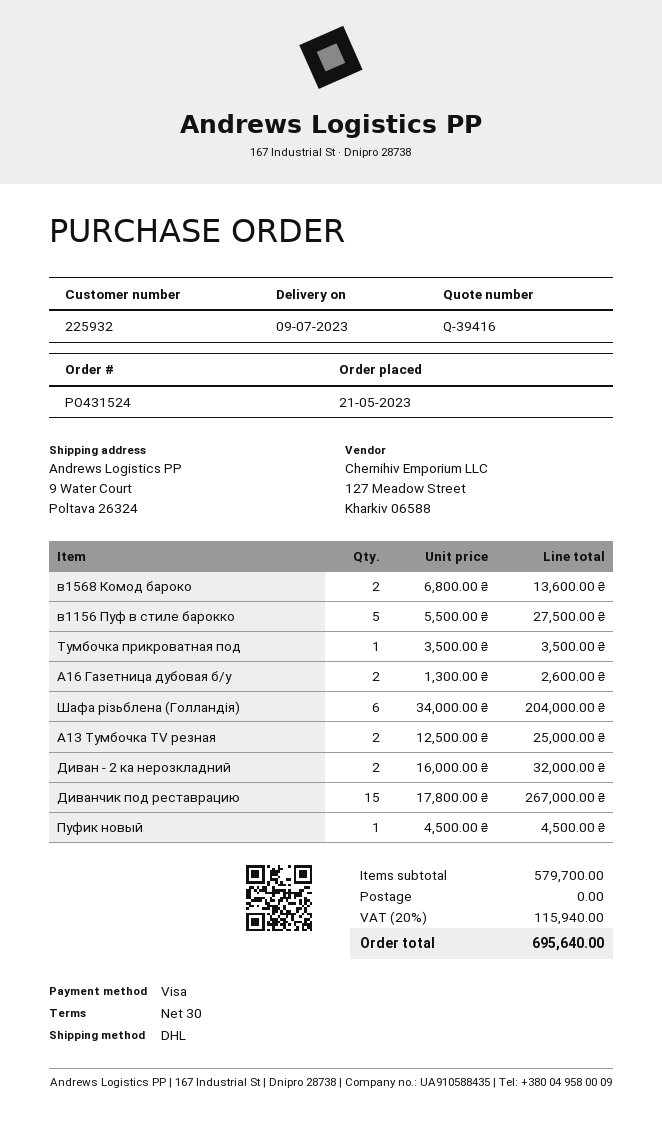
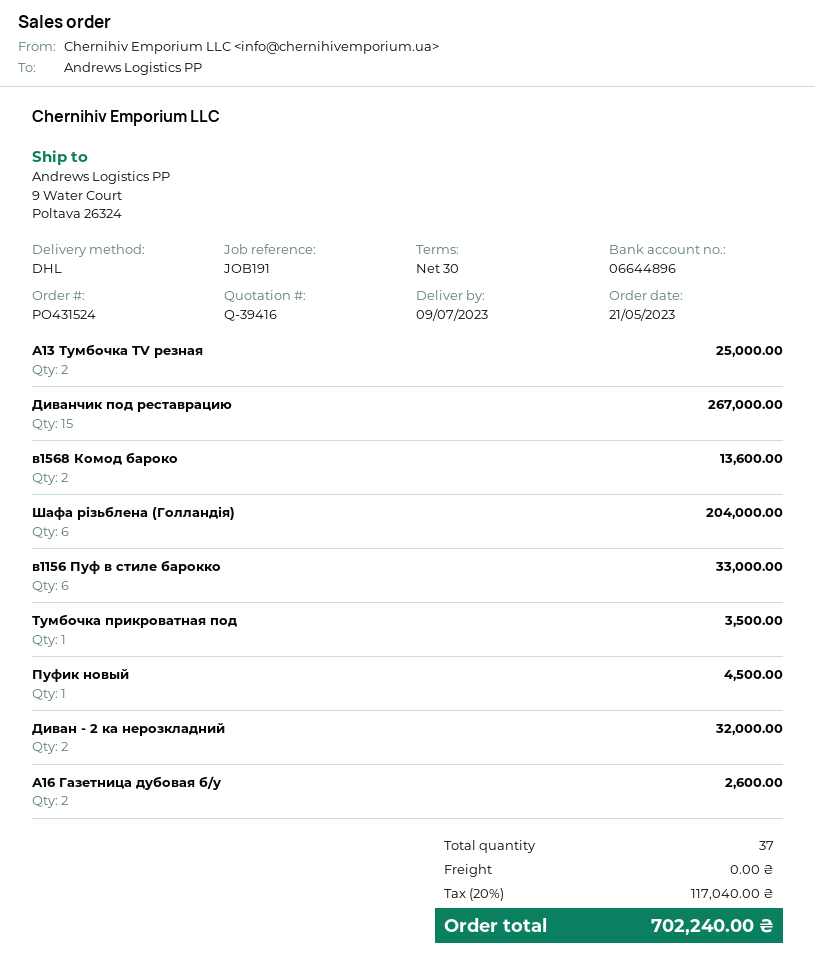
в1156 Пуф в стиле барокко: 5 for 27500.00 -> 6 for 33000.00
tax: 20% = 115940.00 -> 20% = 117040.00
total: 695640.00 -> 702240.00

